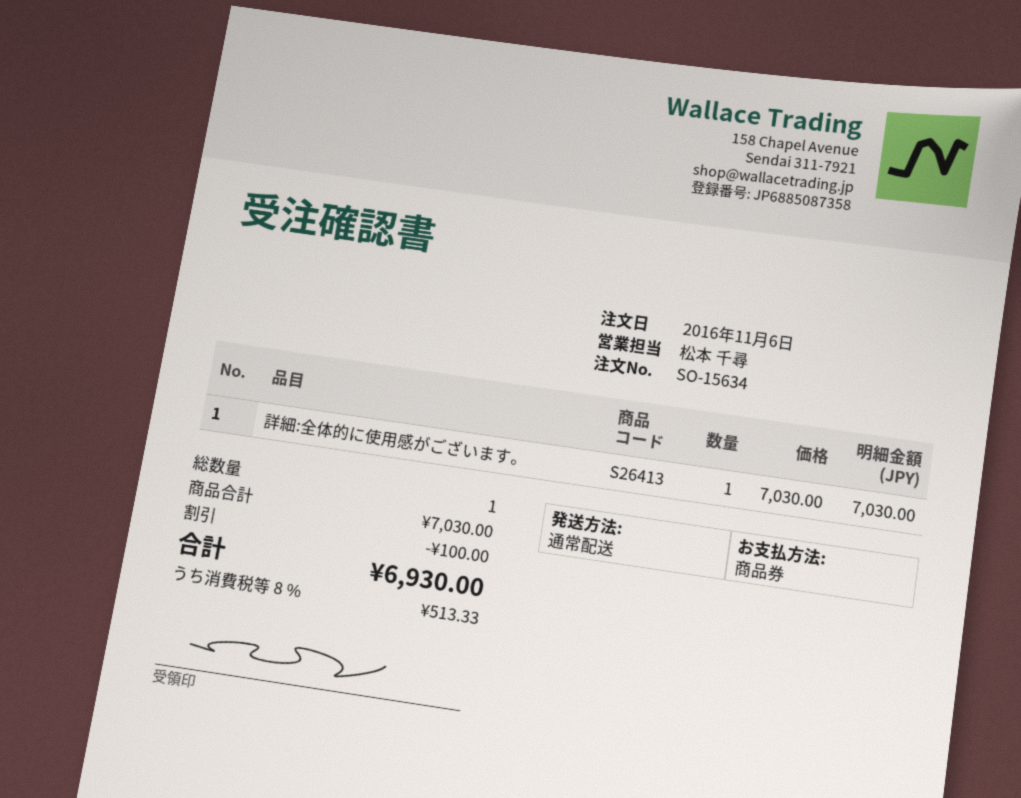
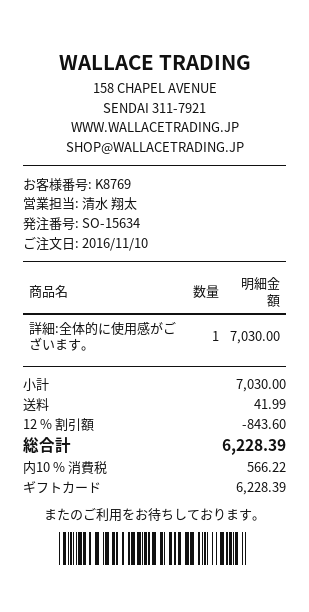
order date: 2016-11-06 -> 2016-11-10
sales rep: 松本 千尋 -> 清水 翔太
discount: 100.00 -> 843.60
shipping: none -> 41.99
tax: 8% = 513.33 -> 10% = 566.22
total: 6930.00 -> 6228.39

